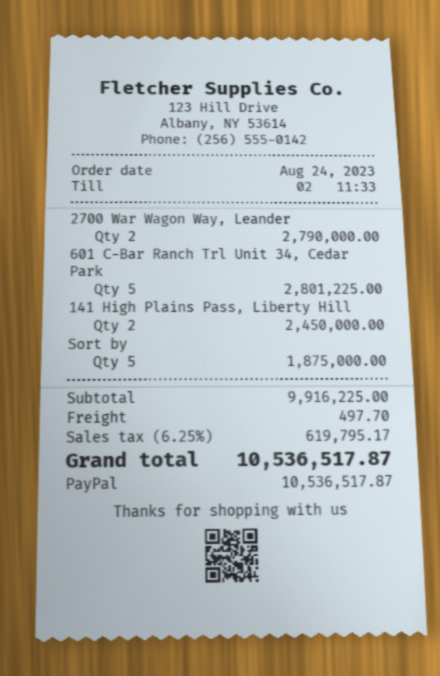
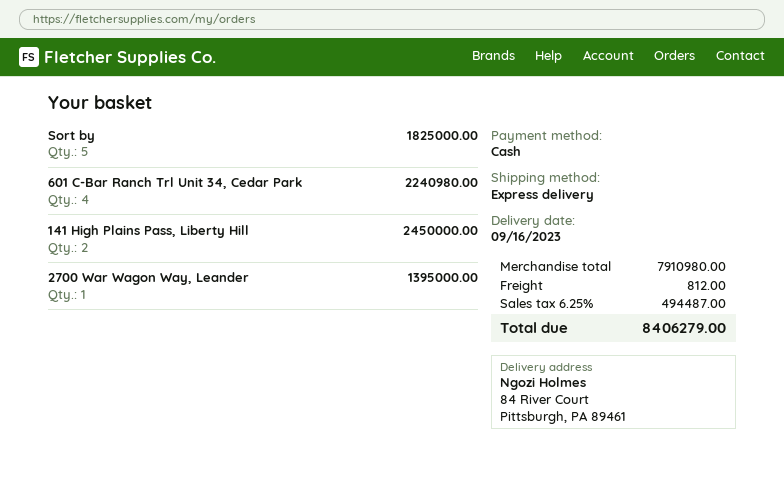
payment method: PayPal -> cash
2700 War Wagon Way, Leander: 2 for 2790000.00 -> 1 for 1395000.00
601 C-Bar Ranch Trl Unit 34, Cedar Park: 5 for 2801225.00 -> 4 for 2240980.00
Sort by: 5 for 1875000.00 -> 5 for 1825000.00
subtotal: 9916225.00 -> 7910980.00
shipping: 497.70 -> 812.00
tax: 6.25% = 619795.17 -> 6.25% = 494487.00
total: 10536517.87 -> 8406279.00

